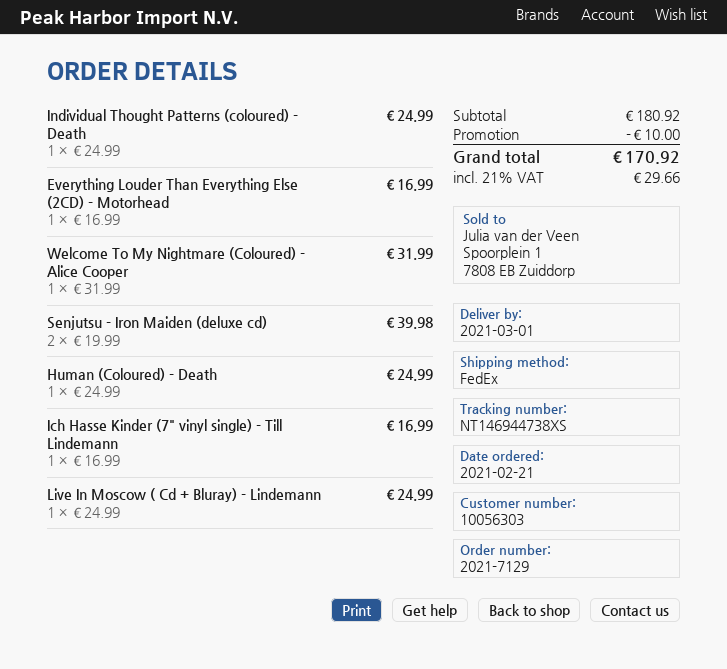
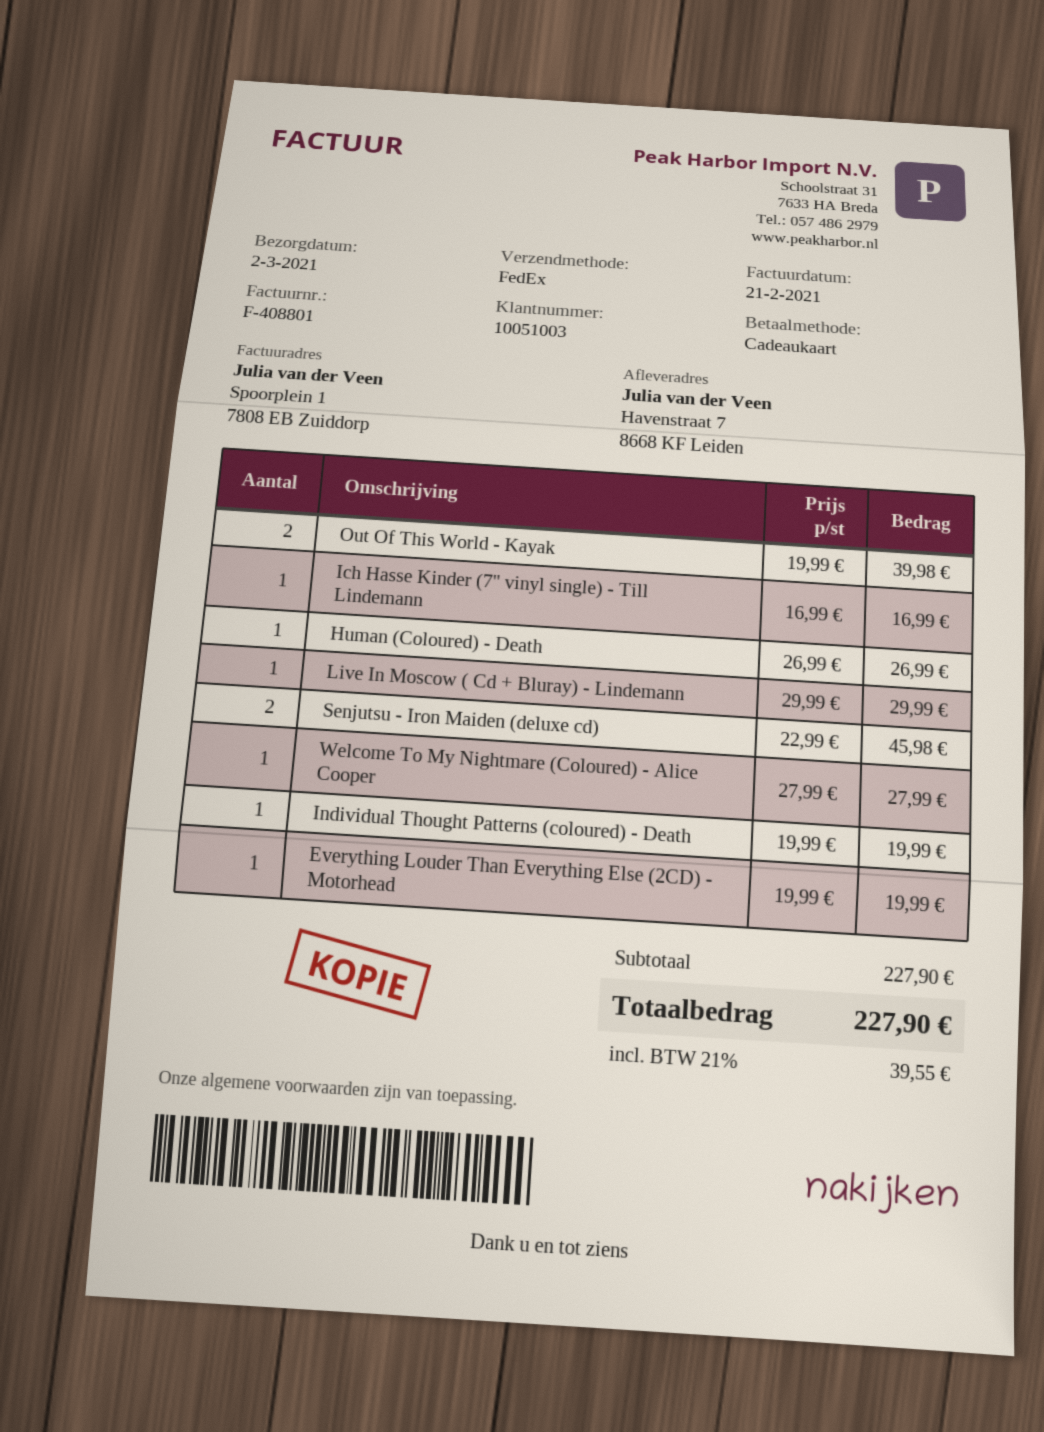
delivery date: 2021-03-01 -> 2021-03-02
customer number: 10056303 -> 10051003
Individual Thought Patterns (coloured) - Death: 1 x 24.99 = 24.99 -> 1 x 19.99 = 19.99
Everything Louder Than Everything Else (2CD) - Motorhead: 1 x 16.99 = 16.99 -> 1 x 19.99 = 19.99
Welcome To My Nightmare (Coloured) - Alice Cooper: 1 x 31.99 = 31.99 -> 1 x 27.99 = 27.99
Senjutsu - Iron Maiden (deluxe cd): 2 x 19.99 = 39.98 -> 2 x 22.99 = 45.98
Human (Coloured) - Death: 1 x 24.99 = 24.99 -> 1 x 26.99 = 26.99
Live In Moscow ( Cd + Bluray) - Lindemann: 1 x 24.99 = 24.99 -> 1 x 29.99 = 29.99
Out Of This World - Kayak: none -> 2 x 19.99 = 39.98
subtotal: 180.92 -> 227.90
discount: 10.00 -> none
tax: 21% = 29.66 -> 21% = 39.55
total: 170.92 -> 227.90

